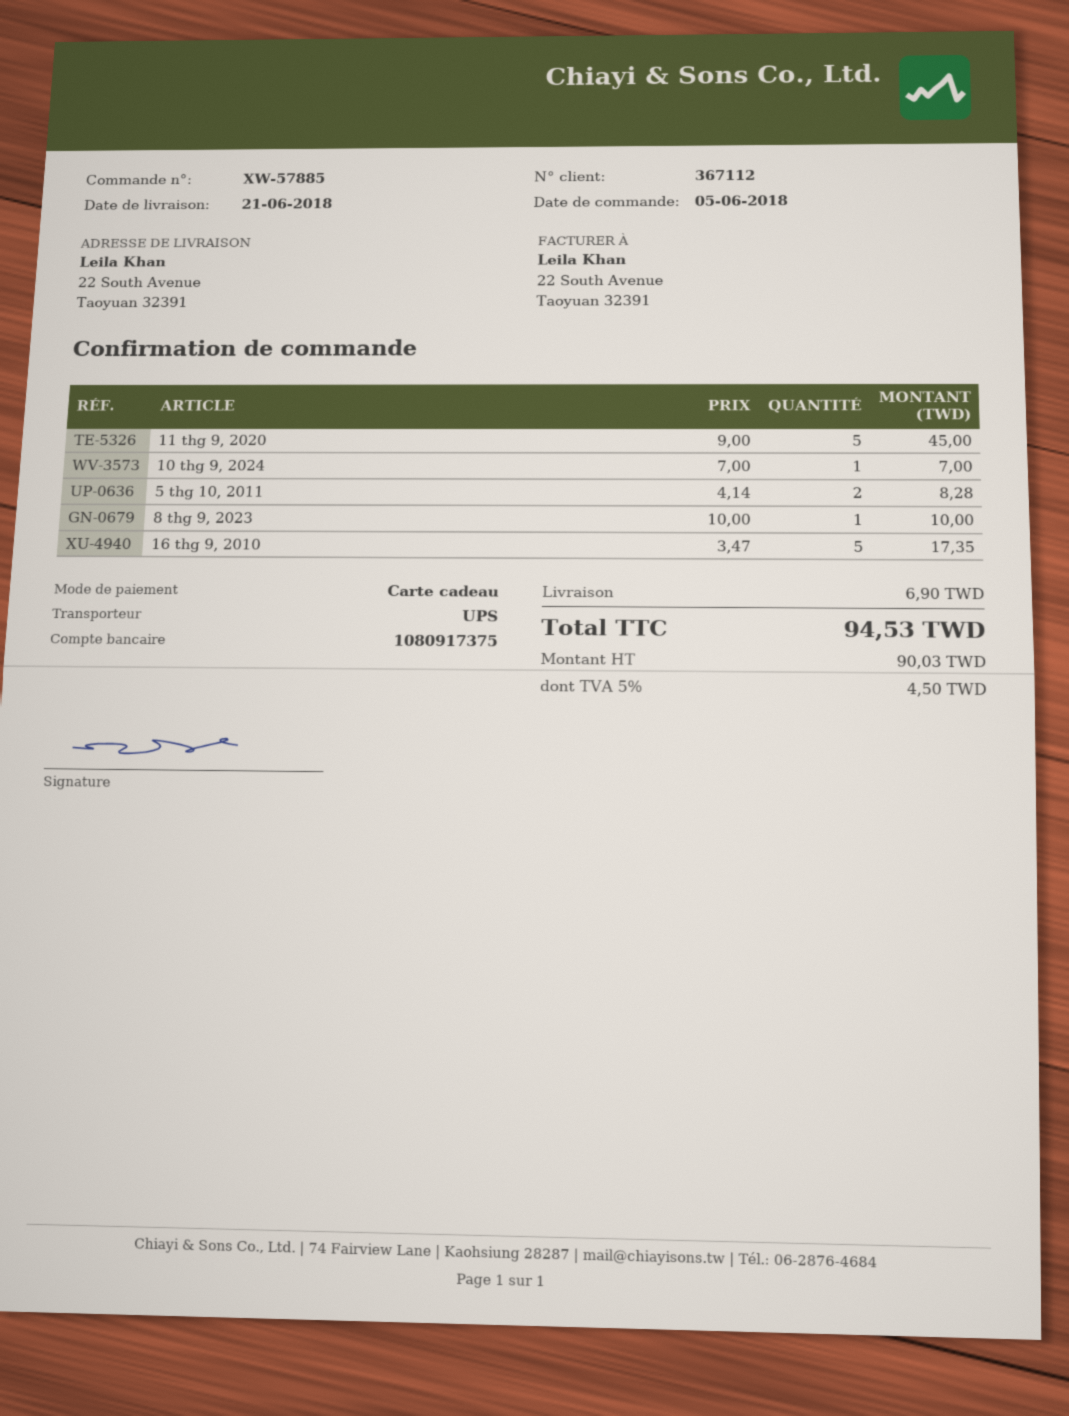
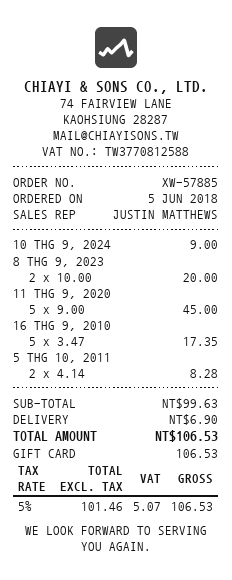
10 thg 9, 2024: 1 x 7.00 = 7.00 -> 1 x 9.00 = 9.00
8 thg 9, 2023: 1 x 10.00 = 10.00 -> 2 x 10.00 = 20.00
net: 90.03 -> 101.46
tax: 5% = 4.50 -> 5% = 5.07
total: 94.53 -> 106.53

